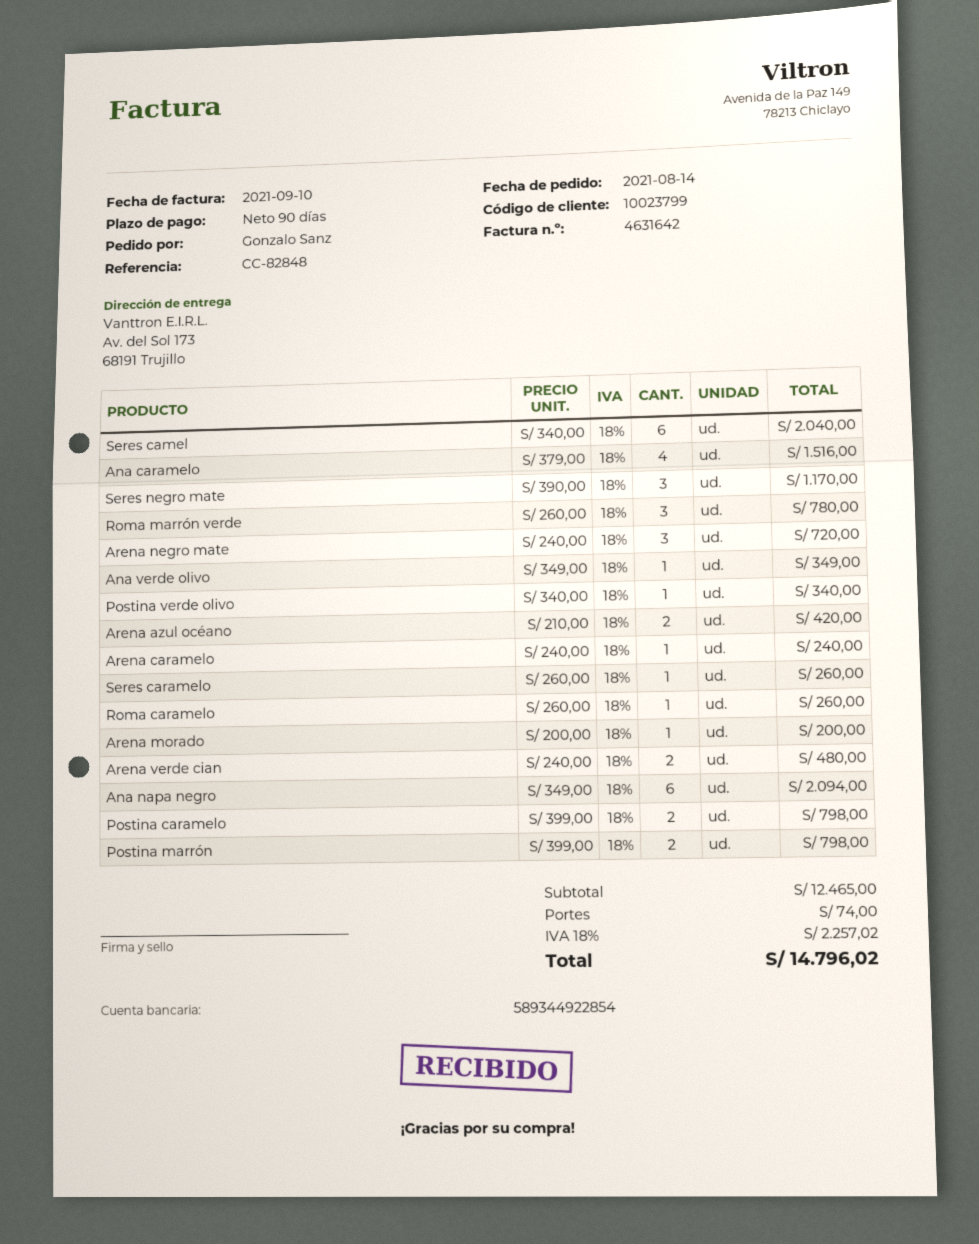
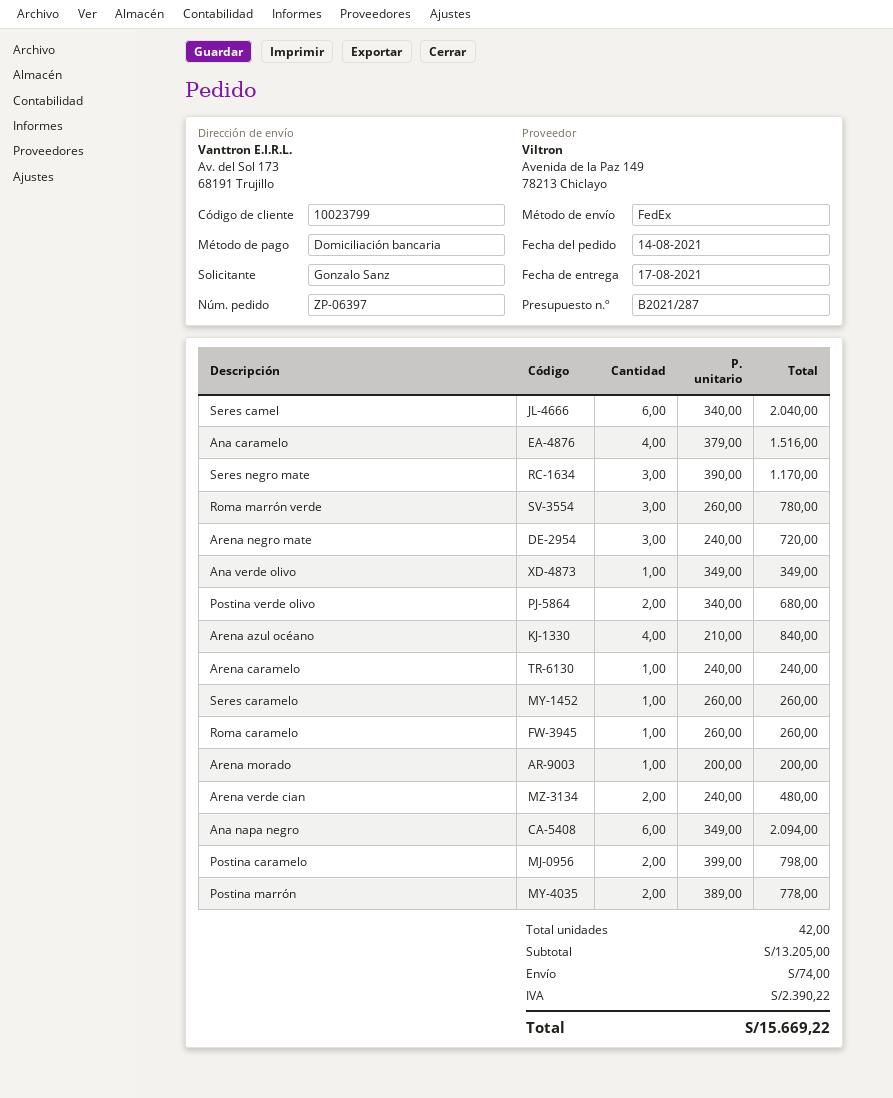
Postina verde olivo: 1 x 340.00 = 340.00 -> 2 x 340.00 = 680.00
Arena azul océano: 2 x 210.00 = 420.00 -> 4 x 210.00 = 840.00
Postina marrón: 2 x 399.00 = 798.00 -> 2 x 389.00 = 778.00
subtotal: 12465.00 -> 13205.00
tax: 2257.02 -> 2390.22
total: 14796.02 -> 15669.22

